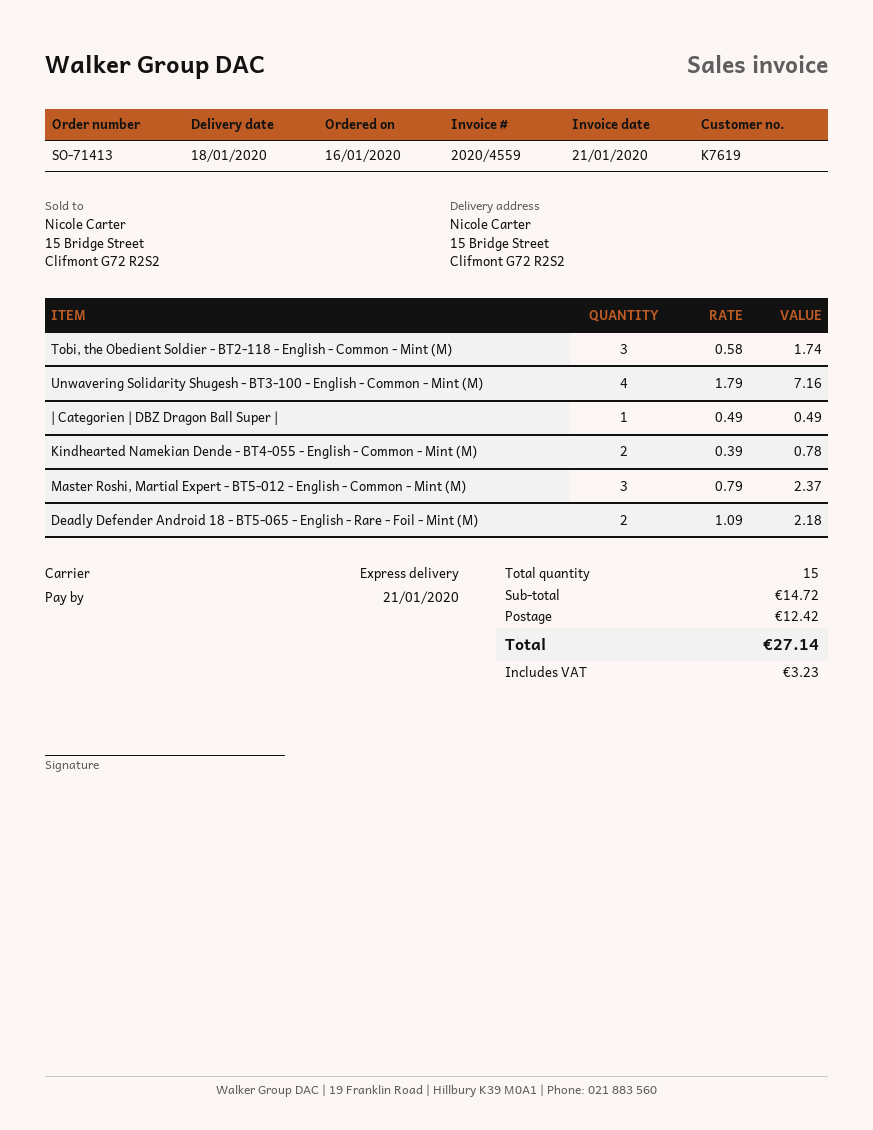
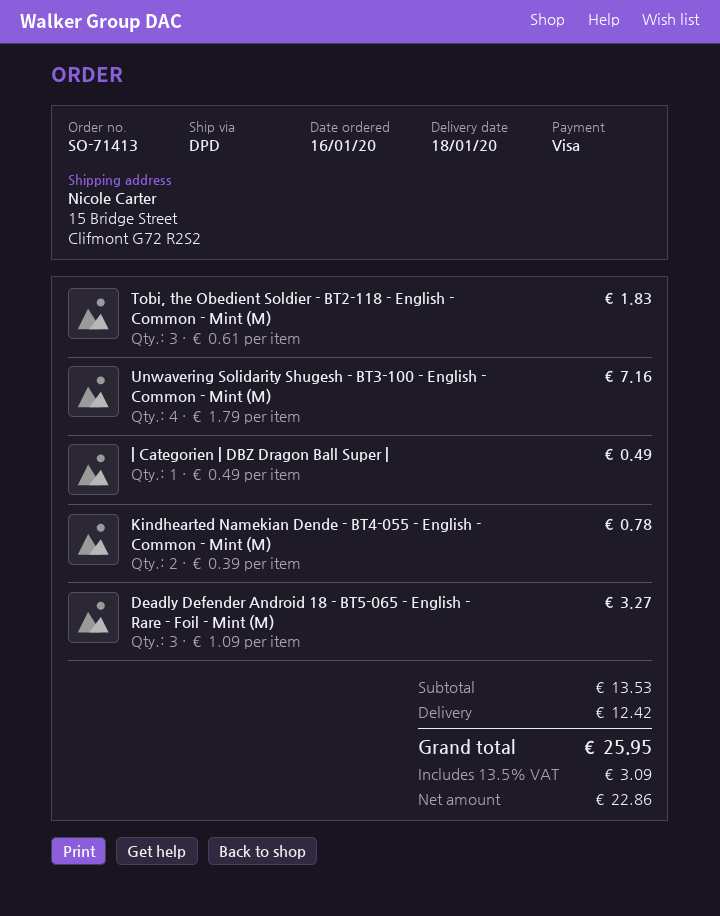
shipping method: express -> DPD
Tobi, the Obedient Soldier - BT2-118 - English - Common - Mint (M): 3 x 0.58 = 1.74 -> 3 x 0.61 = 1.83
Master Roshi, Martial Expert - BT5-012 - English - Common - Mint (M): 3 x 0.79 = 2.37 -> none
Deadly Defender Android 18 - BT5-065 - English - Rare - Foil - Mint (M): 2 x 1.09 = 2.18 -> 3 x 1.09 = 3.27
subtotal: 14.72 -> 13.53
tax: 3.23 -> 3.09
total: 27.14 -> 25.95

